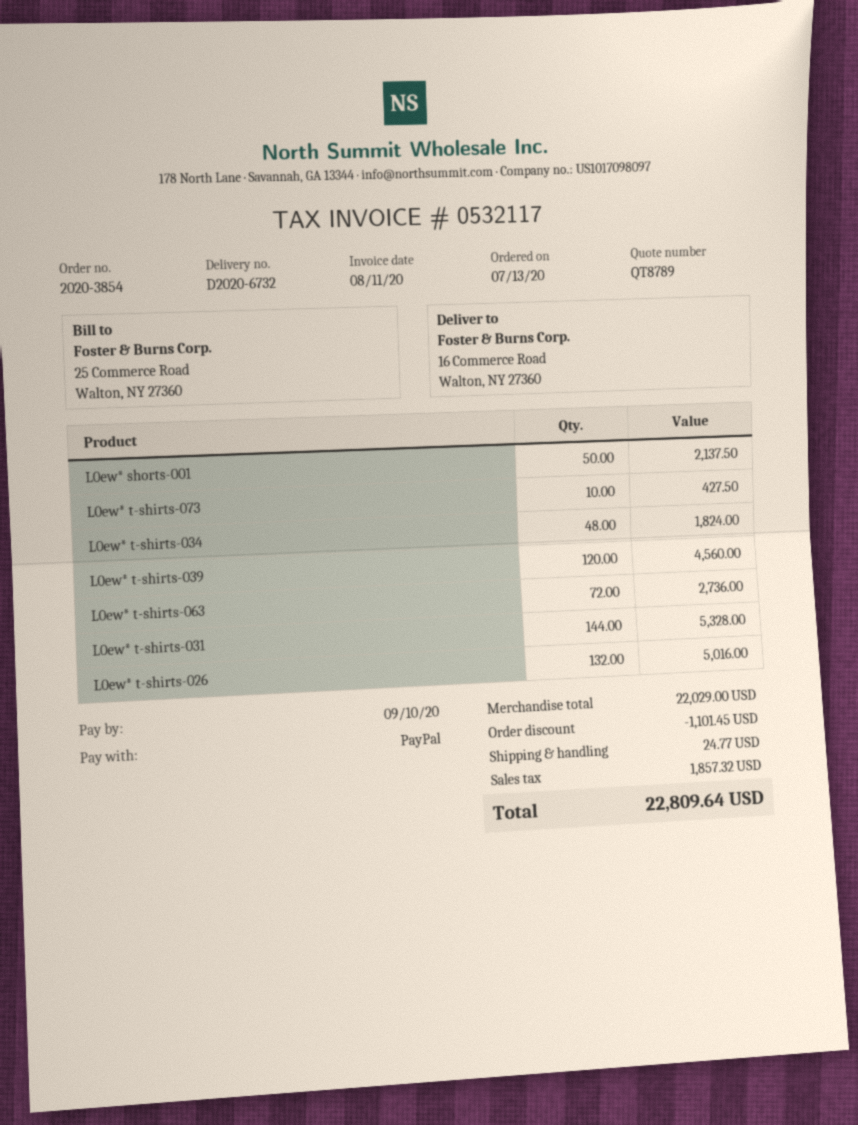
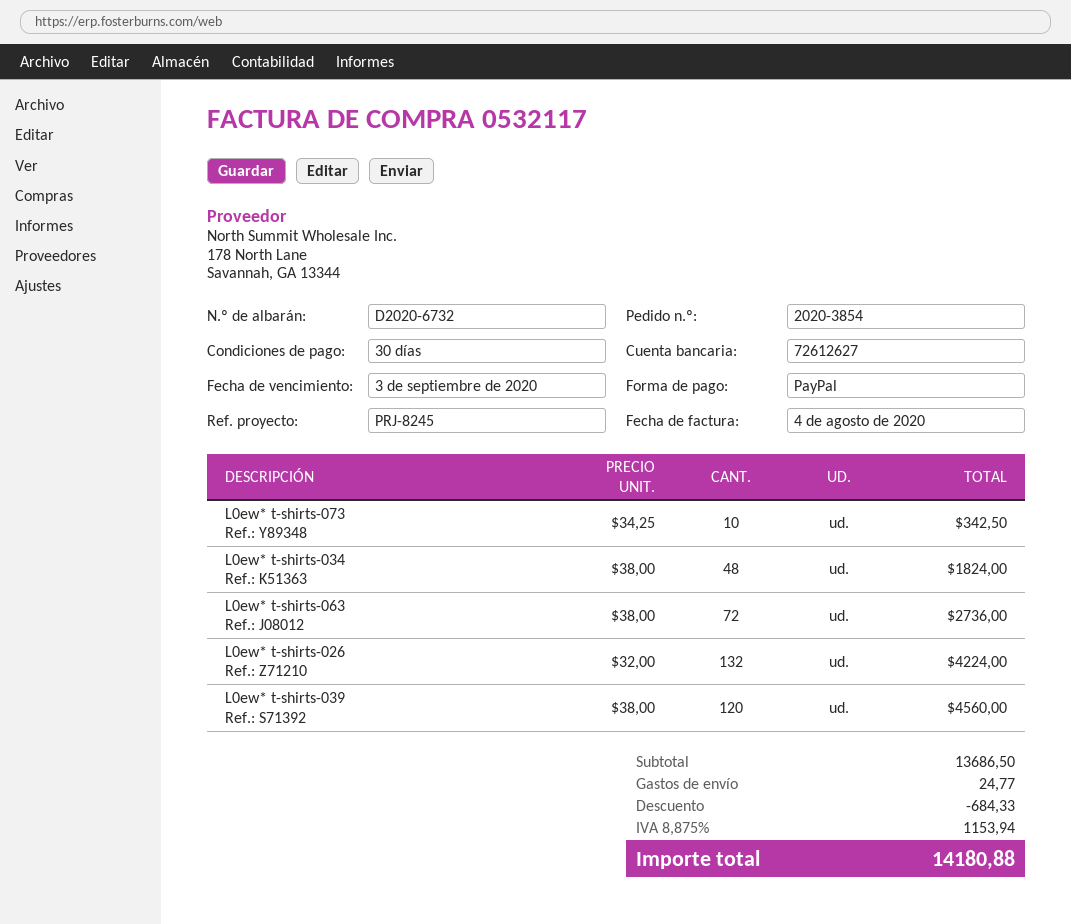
invoice date: 2020-08-11 -> 2020-08-04
due date: 2020-09-10 -> 2020-09-03
L0ew* shorts-001: 50 for 2137.50 -> none
L0ew* t-shirts-073: 10 for 427.50 -> 10 for 342.50
L0ew* t-shirts-031: 144 for 5328.00 -> none
L0ew* t-shirts-026: 132 for 5016.00 -> 132 for 4224.00
subtotal: 22029.00 -> 13686.50
discount: 1101.45 -> 684.33
tax: 1857.32 -> 1153.94
total: 22809.64 -> 14180.88

